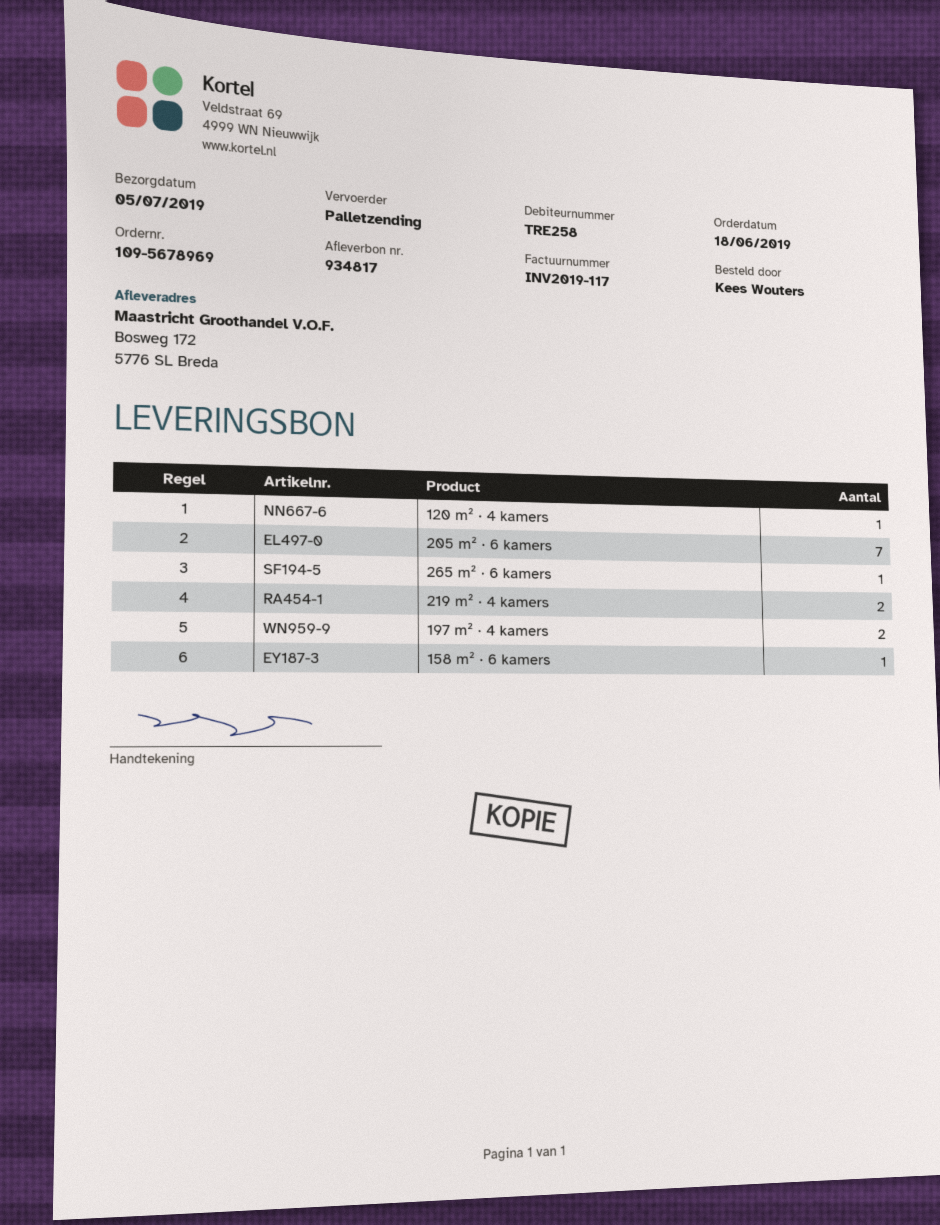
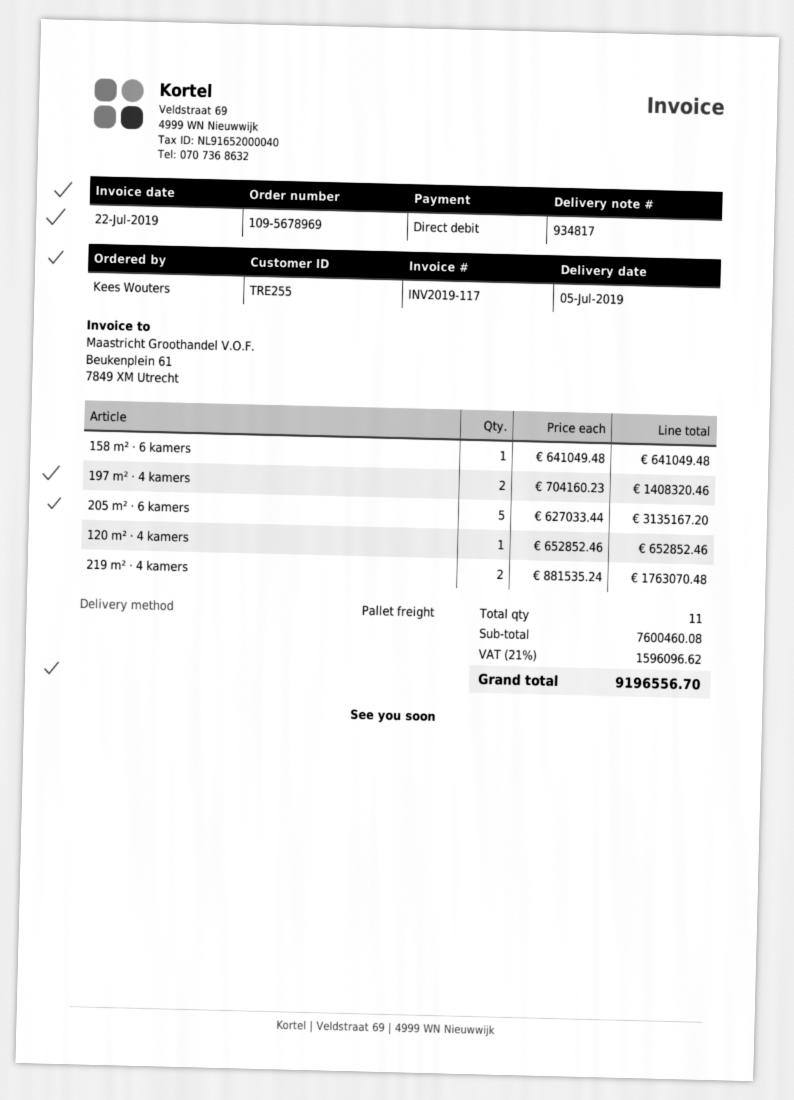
customer number: TRE258 -> TRE255
205 m² · 6 kamers: 7 -> 5
265 m² · 6 kamers: 1 -> none

